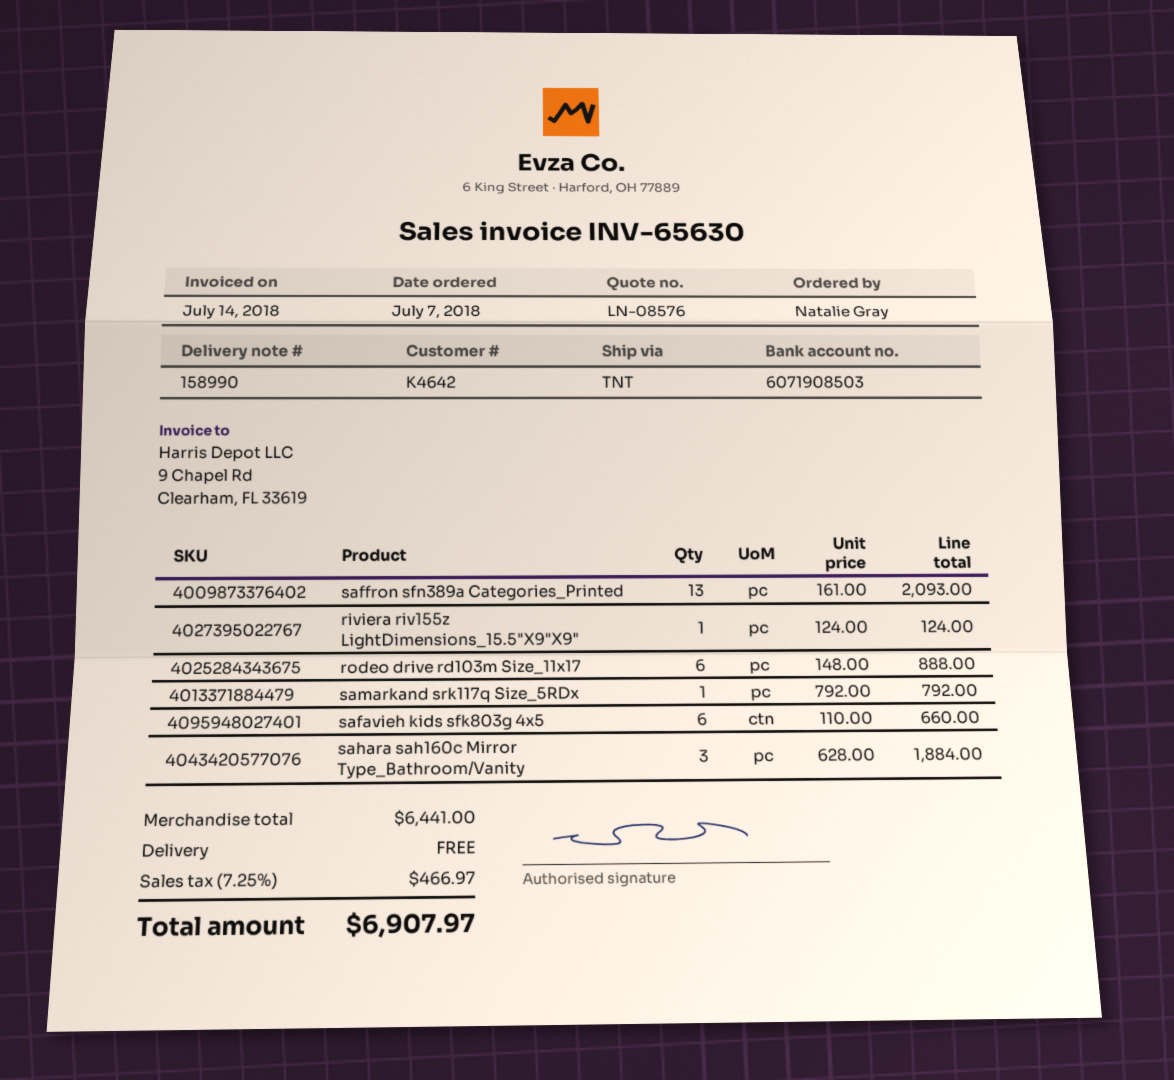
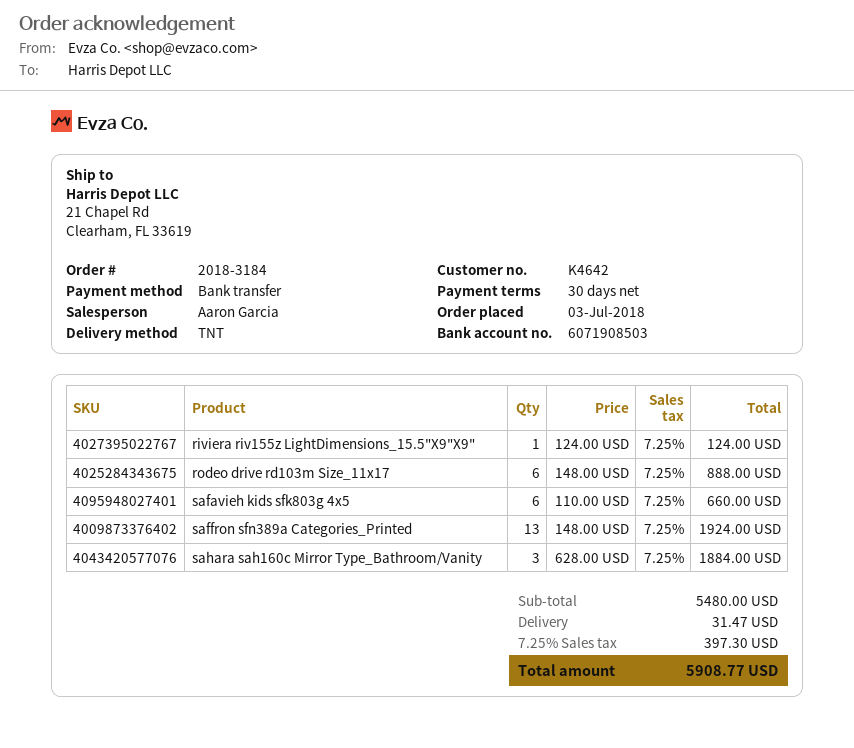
order date: 2018-07-07 -> 2018-07-03
saffron sfn389a Categories_Printed: 13 x 161.00 = 2093.00 -> 13 x 148.00 = 1924.00
samarkand srk117q Size_5RDx: 1 x 792.00 = 792.00 -> none
subtotal: 6441.00 -> 5480.00
shipping: 0.00 -> 31.47
tax: 7.25% = 466.97 -> 7.25% = 397.30
total: 6907.97 -> 5908.77

